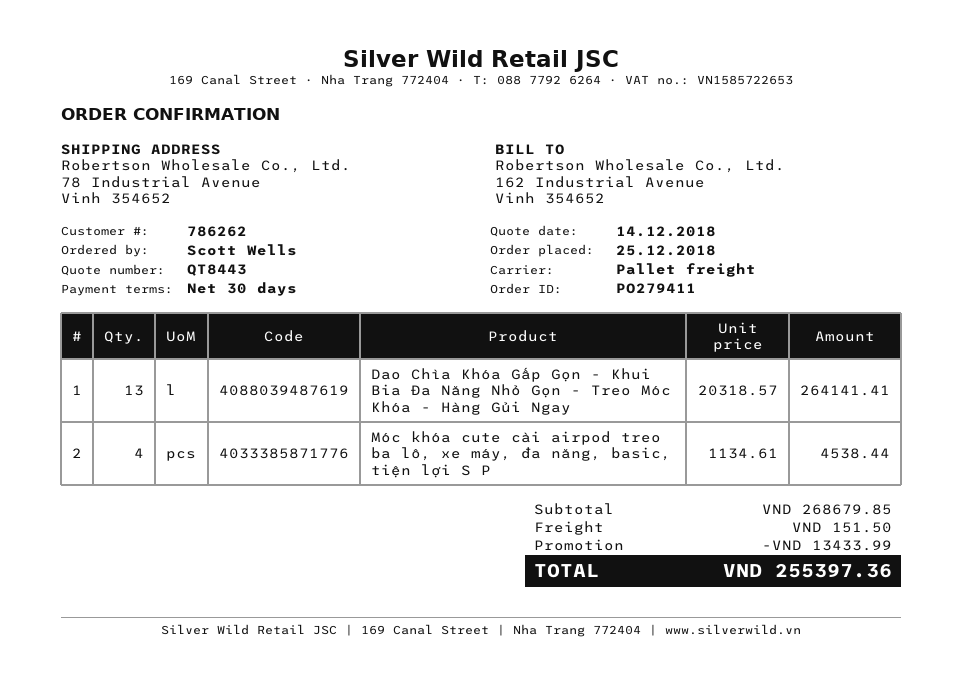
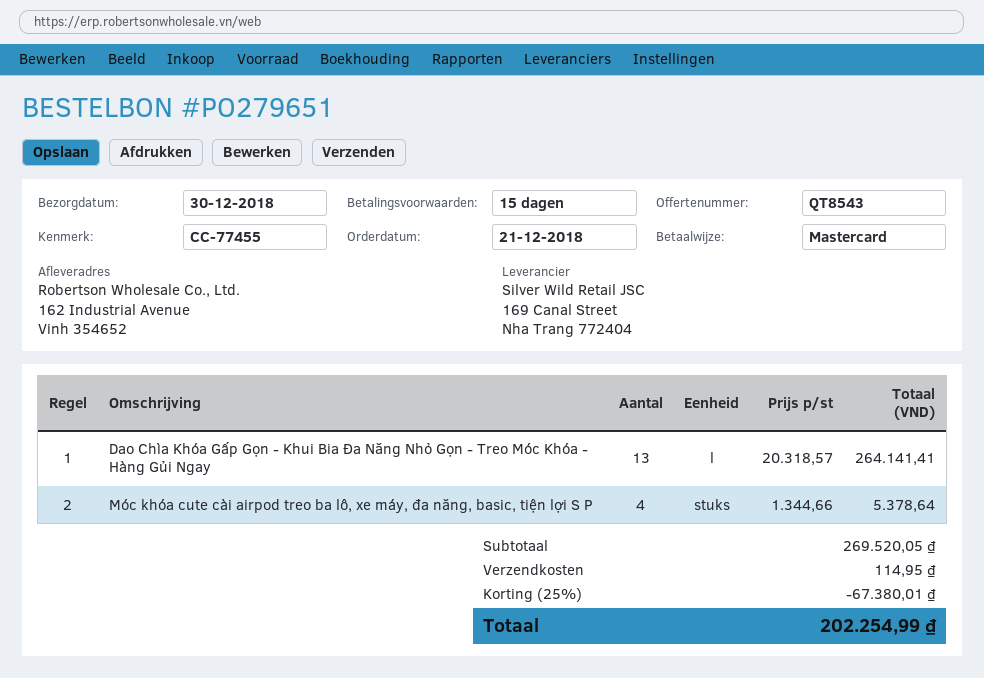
quote number: QT8443 -> QT8543
order number: PO279411 -> PO279651
order date: 2018-12-25 -> 2018-12-21
payment terms: 30 days -> 15 days
ship to: 78 Industrial Avenue, Vinh 354652 -> 162 Industrial Avenue, Vinh 354652
Móc khóa cute cài airpod treo ba lô, xe máy, đa năng, basic, tiện lợi S P: 4 x 1134.61 = 4538.44 -> 4 x 1344.66 = 5378.64
subtotal: 268679.85 -> 269520.05
discount: 13433.99 -> 67380.01
shipping: 151.50 -> 114.95
total: 255397.36 -> 202254.99

